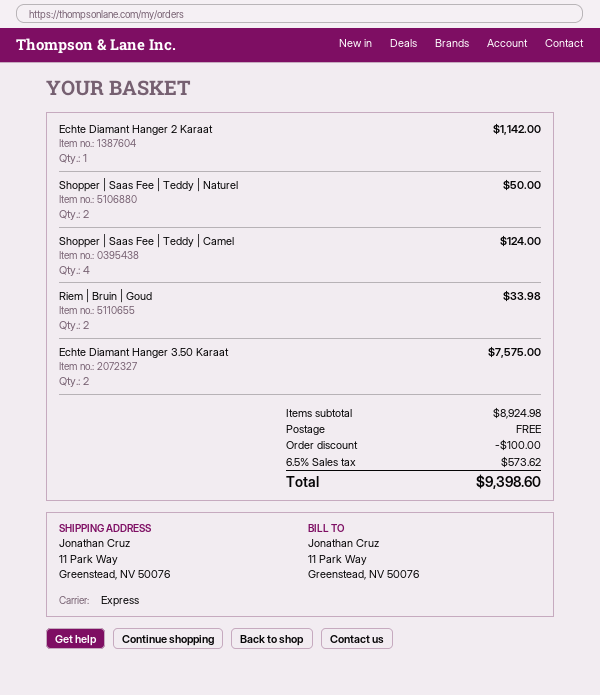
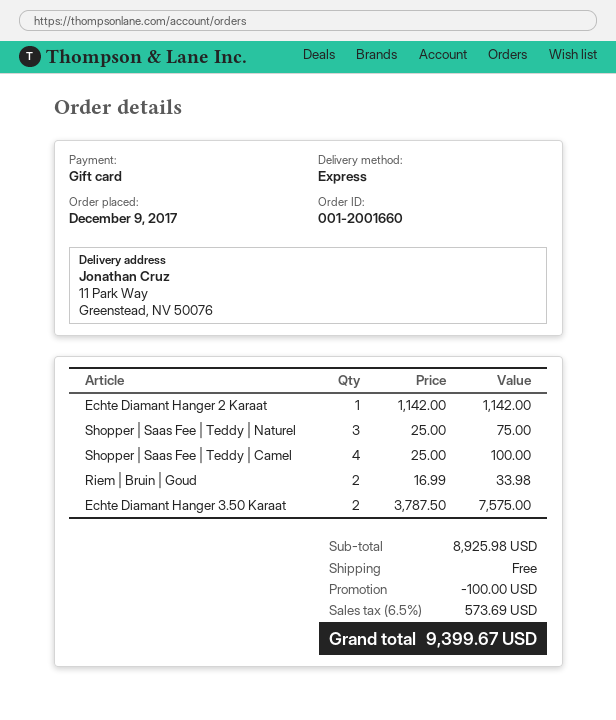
Shopper | Saas Fee | Teddy | Naturel: 2 for 50.00 -> 3 for 75.00
Shopper | Saas Fee | Teddy | Camel: 4 for 124.00 -> 4 for 100.00
subtotal: 8924.98 -> 8925.98
tax: 6.5% = 573.62 -> 6.5% = 573.69
total: 9398.60 -> 9399.67

